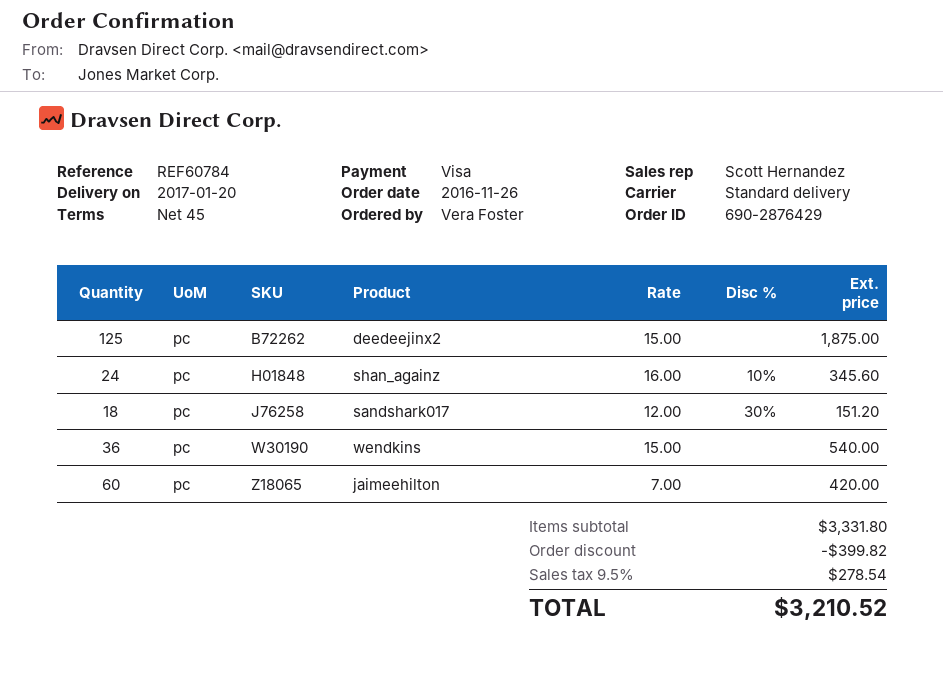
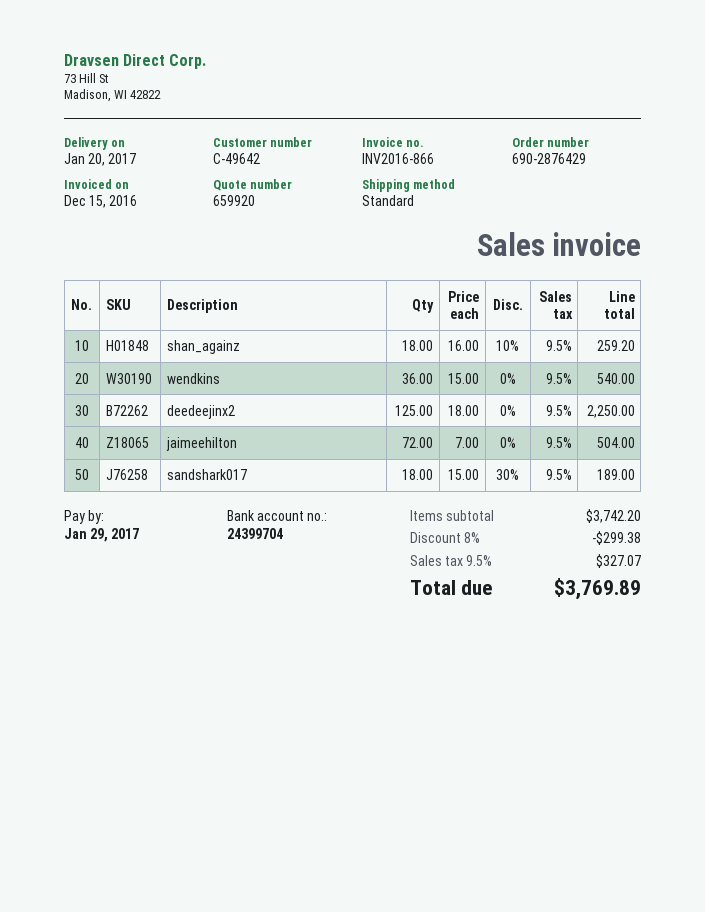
deedeejinx2: 125 x 15.00 = 1875.00 -> 125 x 18.00 = 2250.00
shan_againz: 24 x 16.00 - 10% = 345.60 -> 18 x 16.00 - 10% = 259.20
sandshark017: 18 x 12.00 - 30% = 151.20 -> 18 x 15.00 - 30% = 189.00
jaimeehilton: 60 x 7.00 = 420.00 -> 72 x 7.00 = 504.00
subtotal: 3331.80 -> 3742.20
discount: 399.82 -> 299.38
tax: 9.5% = 278.54 -> 9.5% = 327.07
total: 3210.52 -> 3769.89

